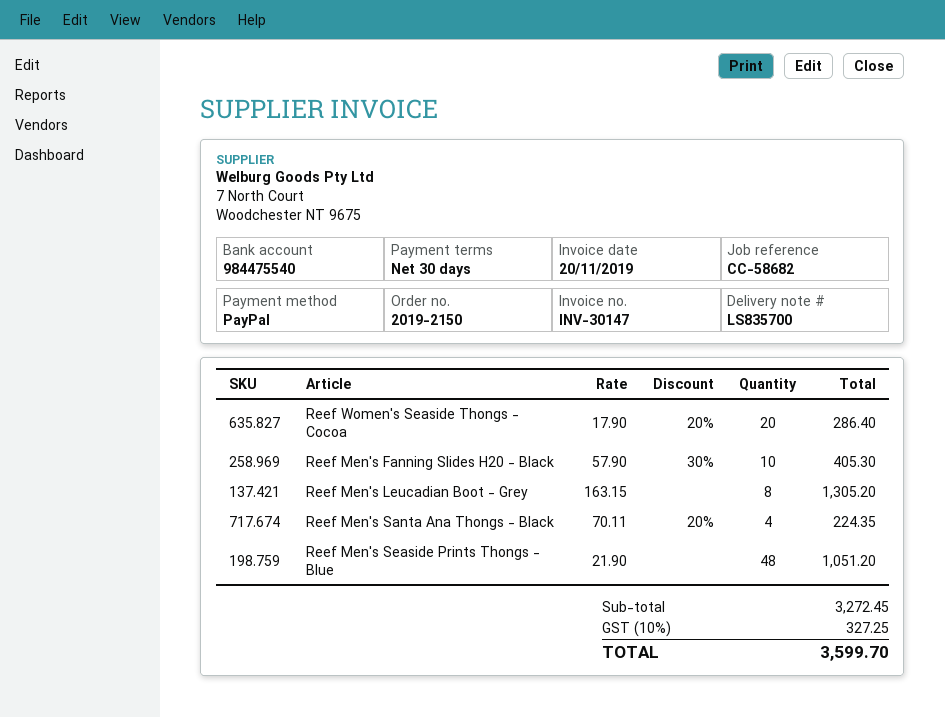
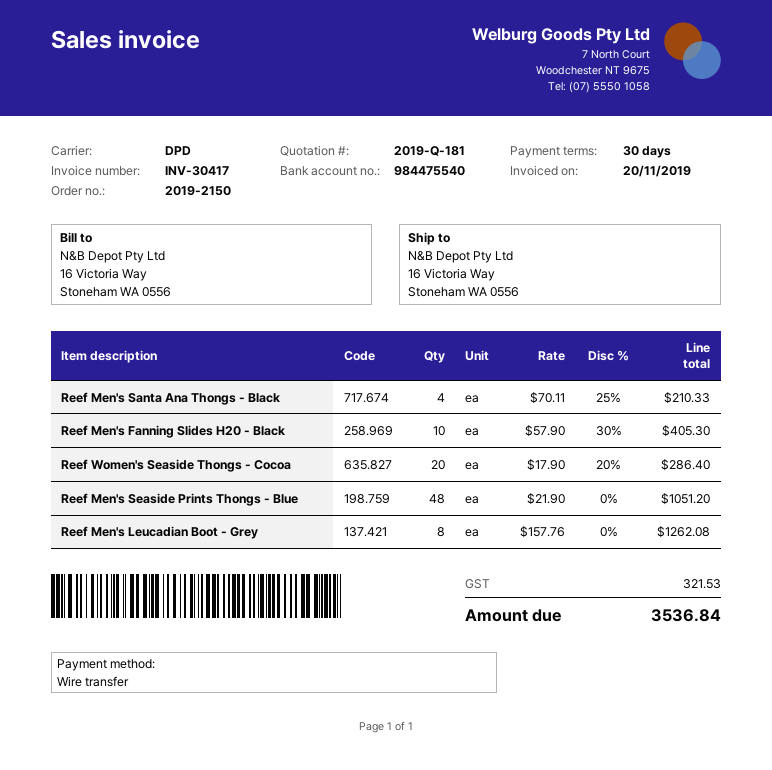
invoice number: INV-30147 -> INV-30417
payment method: PayPal -> bank transfer
Reef Men's Leucadian Boot - Grey: 8 x 163.15 = 1305.20 -> 8 x 157.76 = 1262.08
Reef Men's Santa Ana Thongs - Black: 4 x 70.11 - 20% = 224.35 -> 4 x 70.11 - 25% = 210.33
tax: 327.25 -> 321.53
total: 3599.70 -> 3536.84

